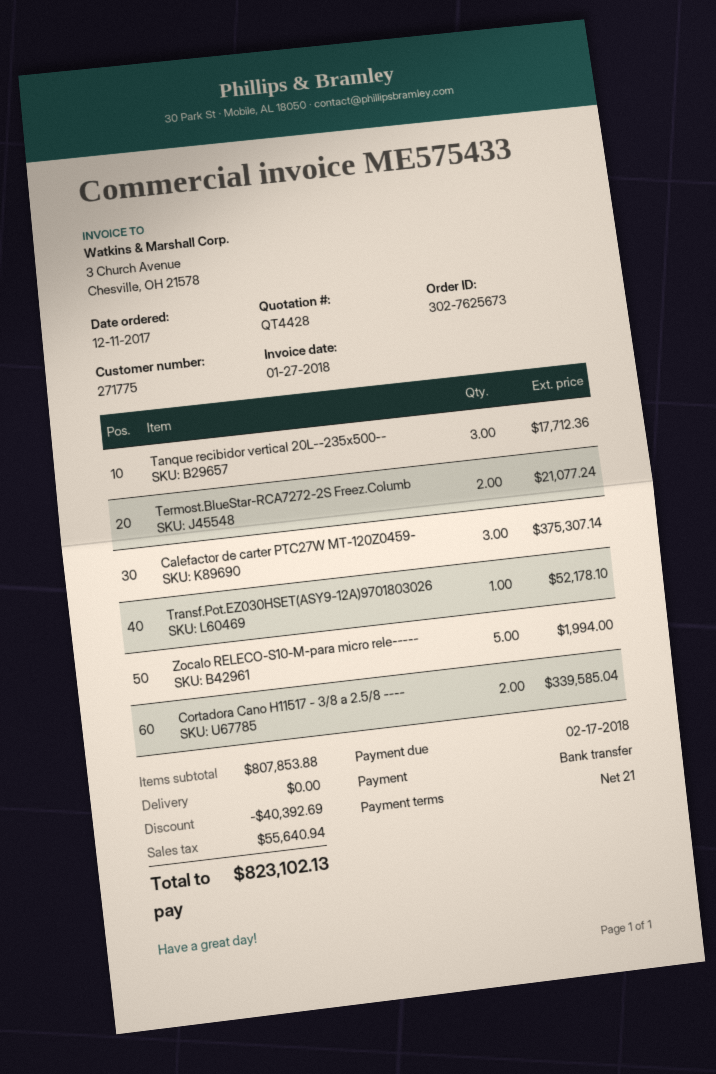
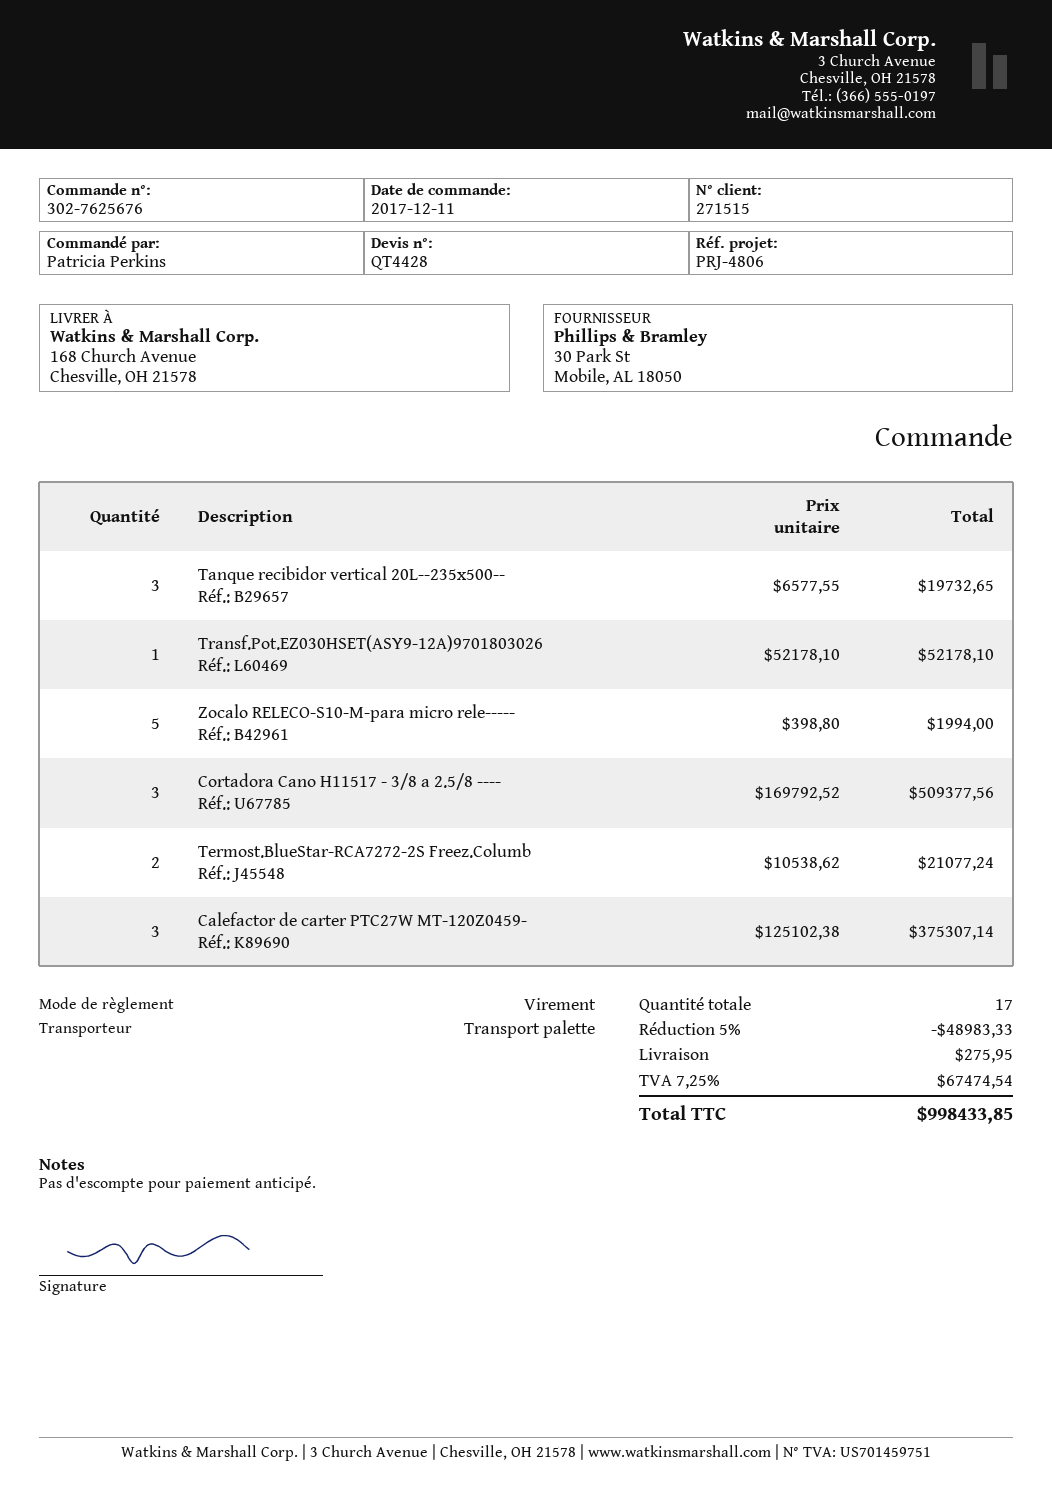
order number: 302-7625673 -> 302-7625676
customer number: 271775 -> 271515
Tanque recibidor vertical 20L--235x500--: 3 for 17712.36 -> 3 for 19732.65
Cortadora Cano H11517 - 3/8 a 2.5/8 ----: 2 for 339585.04 -> 3 for 509377.56
discount: 40392.69 -> 48983.33
shipping: 0.00 -> 275.95
tax: 55640.94 -> 67474.54
total: 823102.13 -> 998433.85

